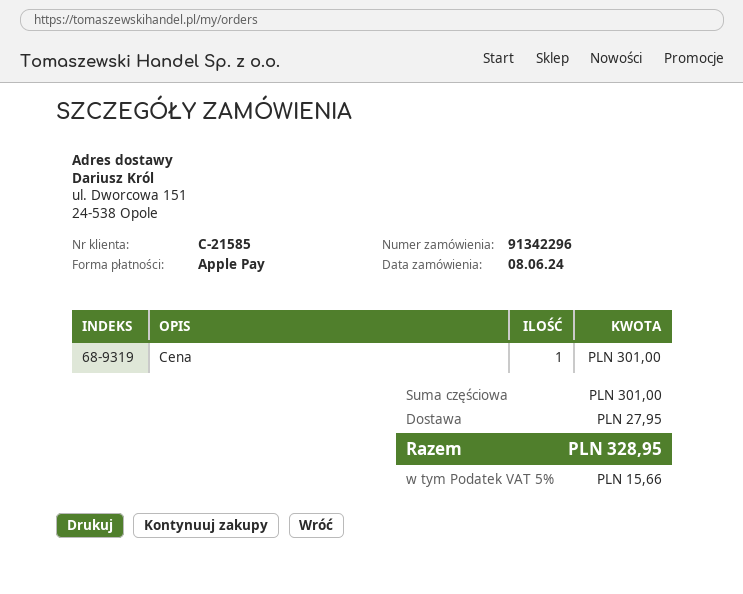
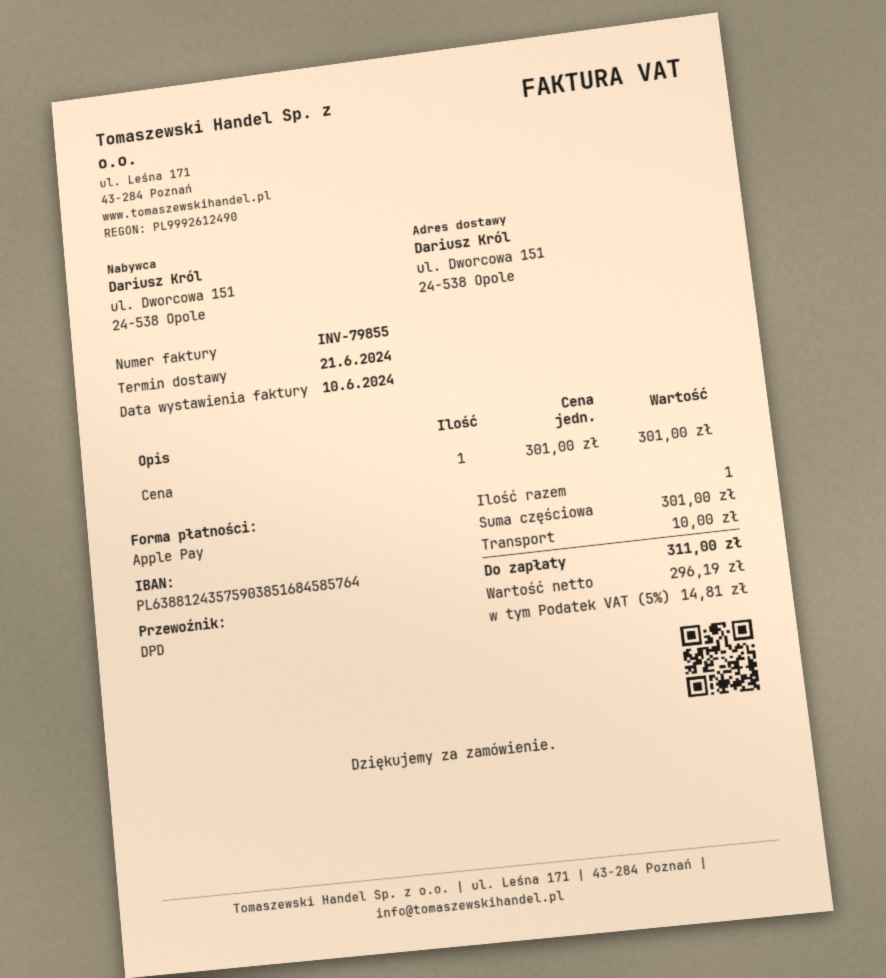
shipping: 27.95 -> 10.00
tax: 5% = 15.66 -> 5% = 14.81
total: 328.95 -> 311.00

